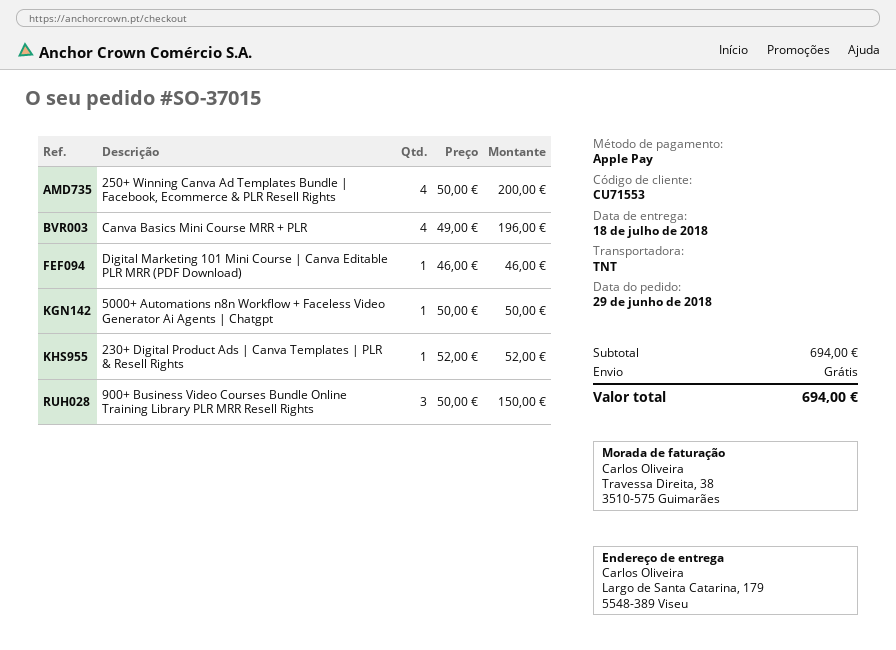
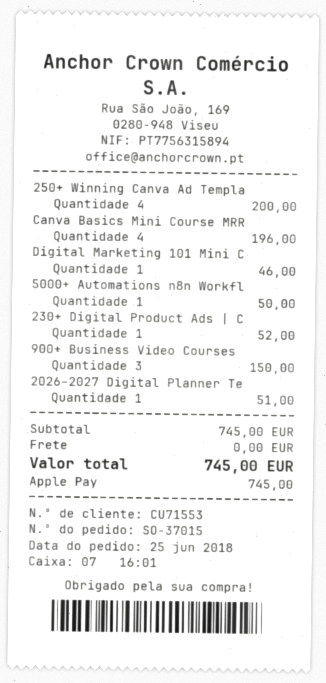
order date: 2018-06-29 -> 2018-06-25
2026–2027 Digital Planner Te: none -> 1 for 51.00
subtotal: 694.00 -> 745.00
total: 694.00 -> 745.00

